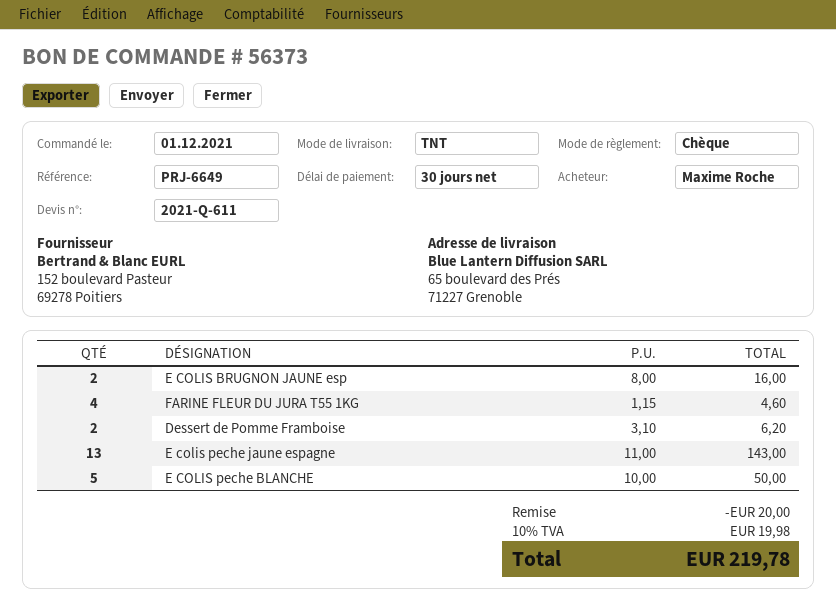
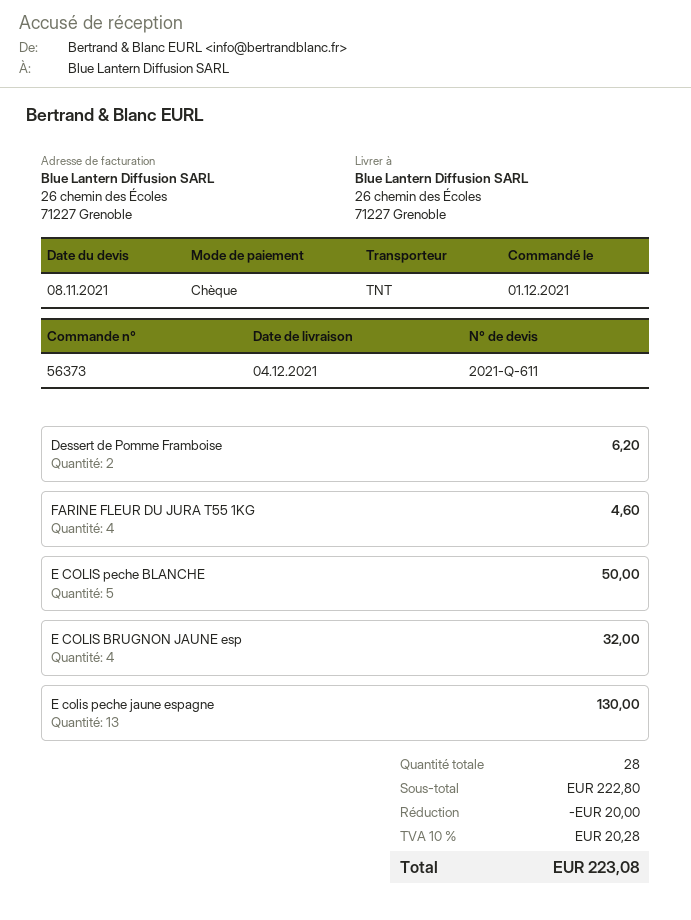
ship to: 65 boulevard des Prés, 71227 Grenoble -> 26 chemin des Écoles, 71227 Grenoble
E COLIS BRUGNON JAUNE esp: 2 for 16.00 -> 4 for 32.00
E colis peche jaune espagne: 13 for 143.00 -> 13 for 130.00
tax: 10% = 19.98 -> 10% = 20.28
total: 219.78 -> 223.08

